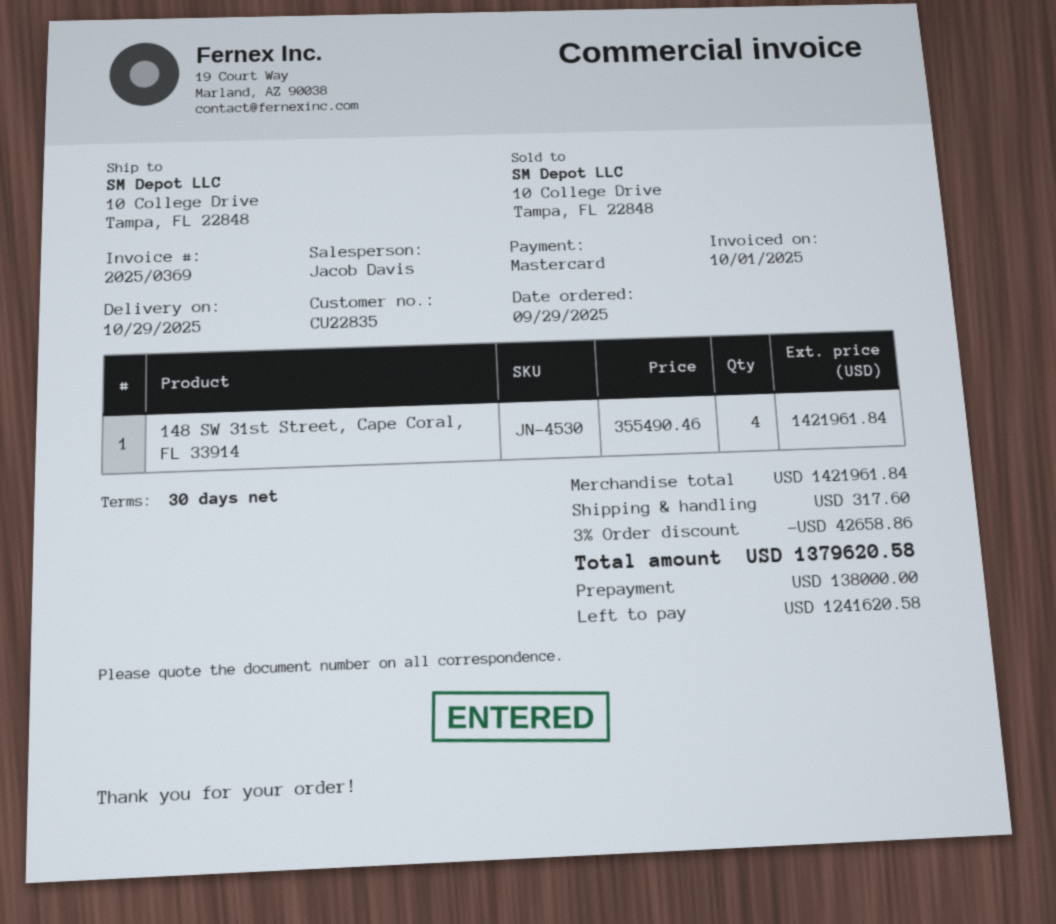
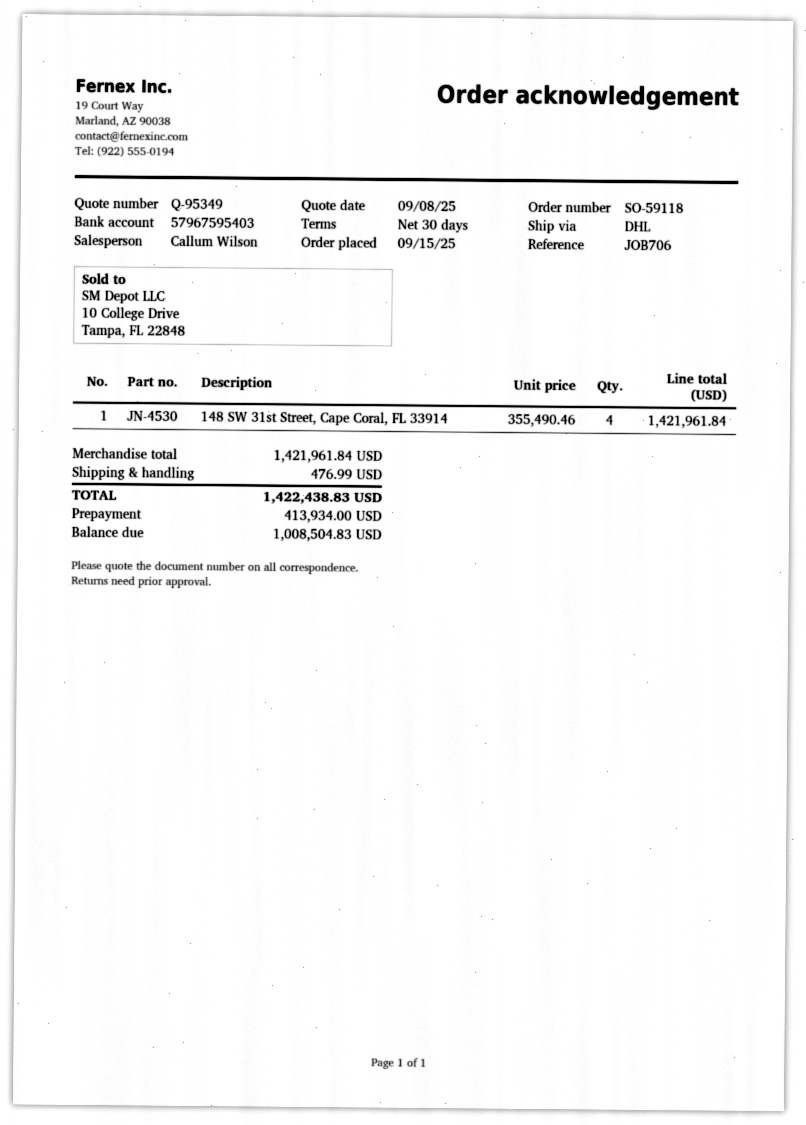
order date: 2025-09-29 -> 2025-09-15
sales rep: Jacob Davis -> Callum Wilson
discount: 3% = 42658.86 -> none
shipping: 317.60 -> 476.99
total: 1379620.58 -> 1422438.83
deposit: 138000.00 -> 413934.00
balance: 1241620.58 -> 1008504.83

